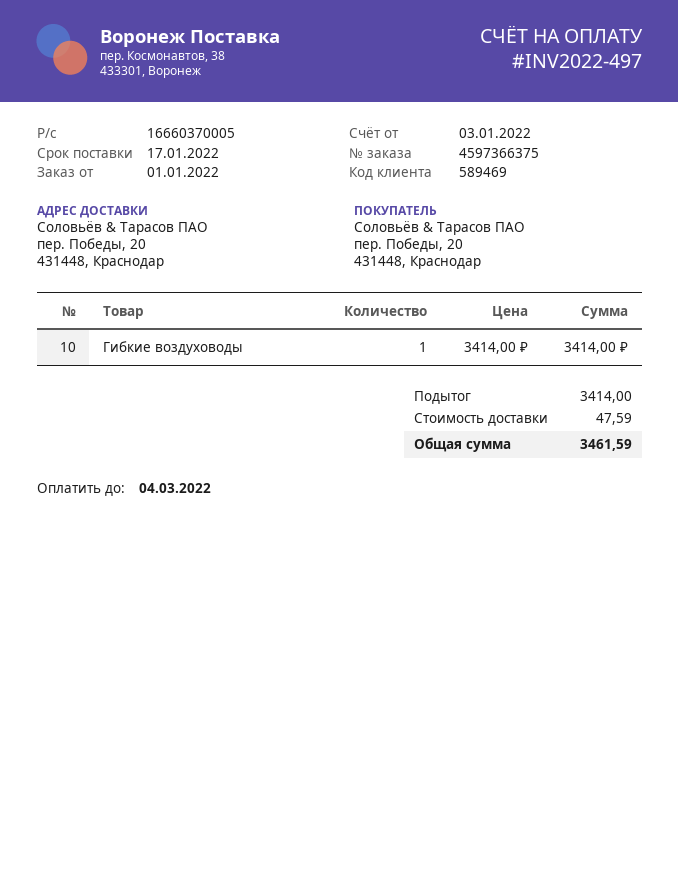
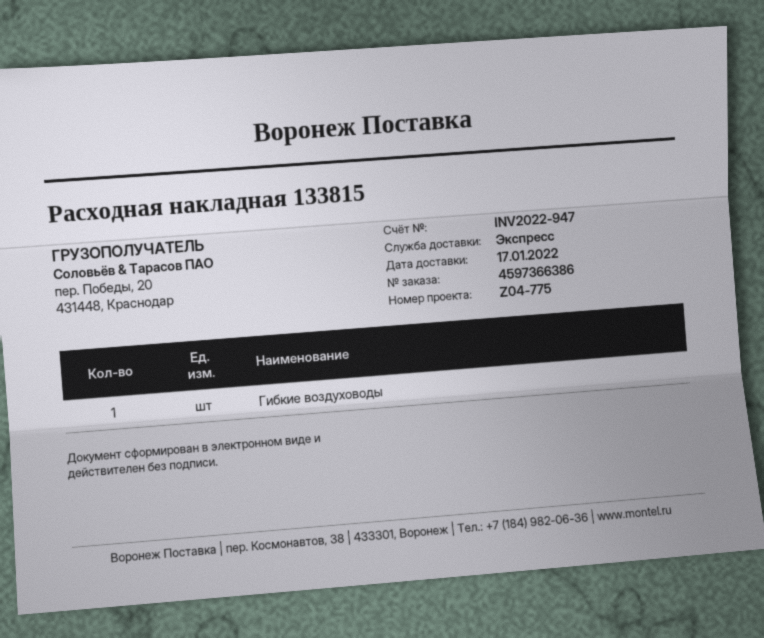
order number: 4597366375 -> 4597366386
invoice number: INV2022-497 -> INV2022-947

